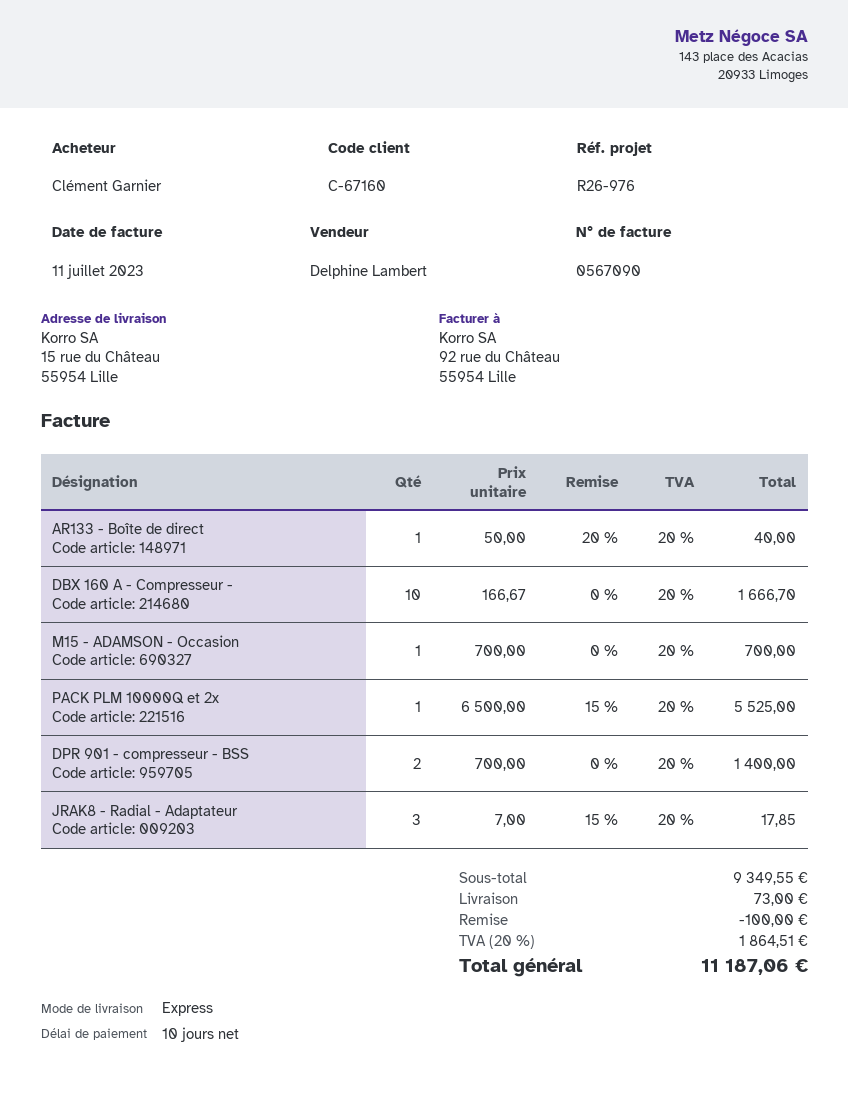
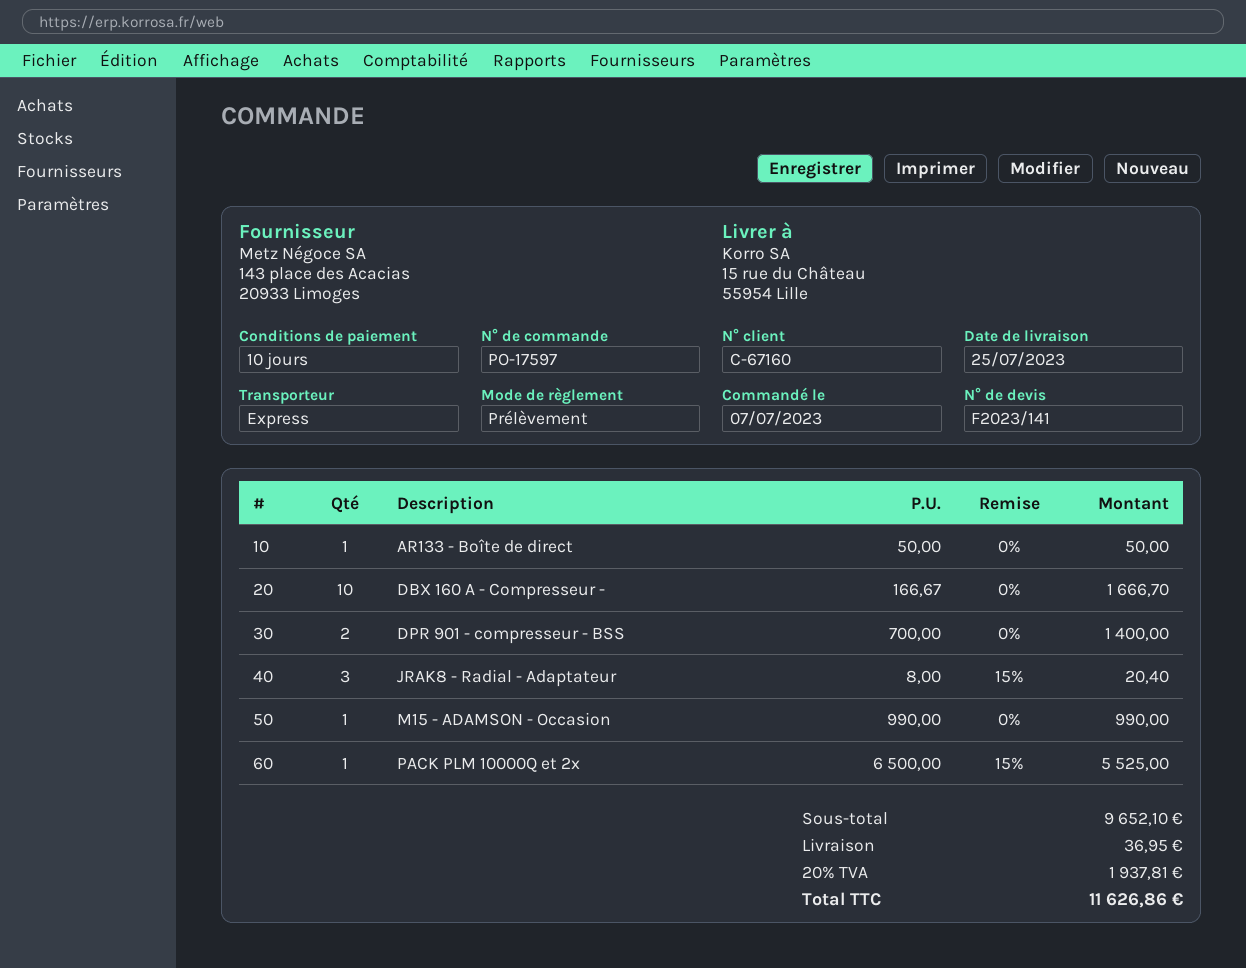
AR133 - Boîte de direct: 1 x 50.00 - 20% = 40.00 -> 1 x 50.00 = 50.00
M15 - ADAMSON - Occasion: 1 x 700.00 = 700.00 -> 1 x 990.00 = 990.00
JRAK8 - Radial - Adaptateur: 3 x 7.00 - 15% = 17.85 -> 3 x 8.00 - 15% = 20.40
subtotal: 9349.55 -> 9652.10
discount: 100.00 -> none
shipping: 73.00 -> 36.95
tax: 20% = 1864.51 -> 20% = 1937.81
total: 11187.06 -> 11626.86

